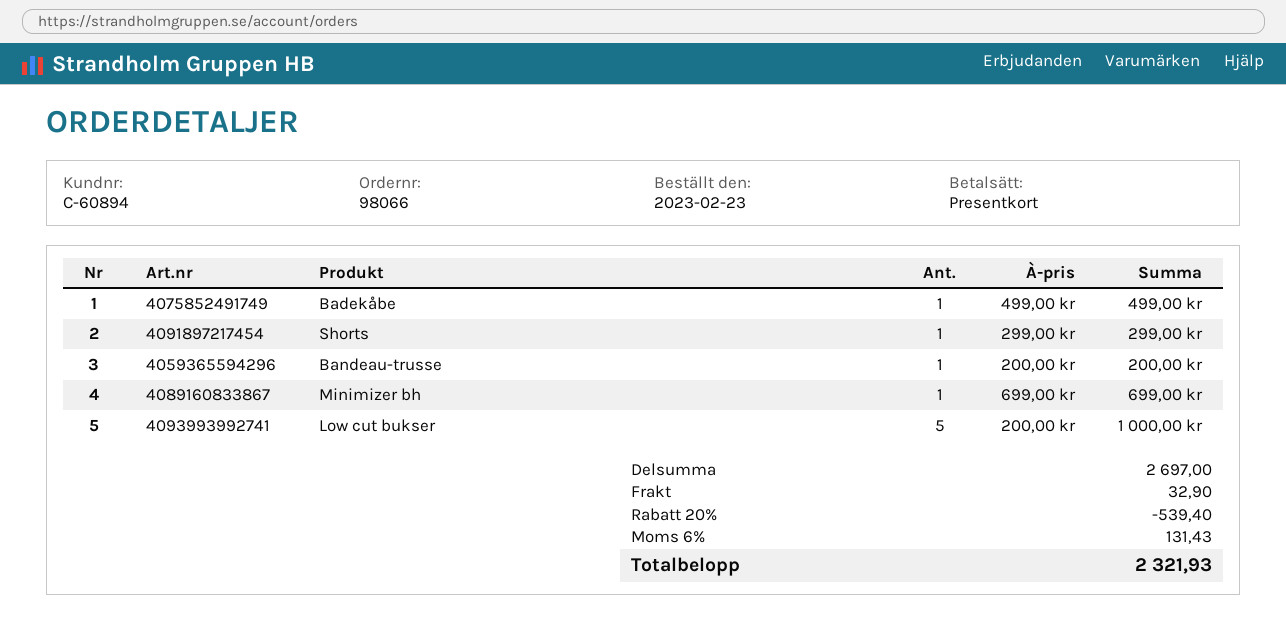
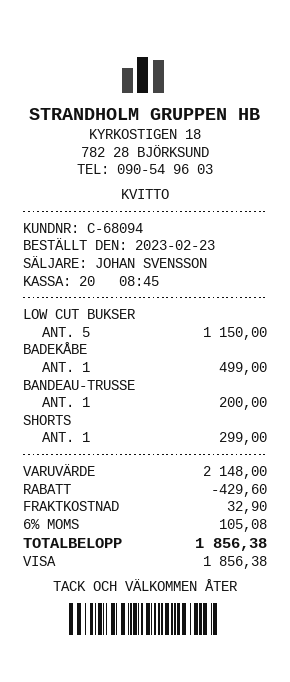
customer number: C-60894 -> C-68094
payment method: gift card -> Visa
Minimizer bh: 1 for 699.00 -> none
Low cut bukser: 5 for 1000.00 -> 5 for 1150.00
subtotal: 2697.00 -> 2148.00
discount: 539.40 -> 429.60
tax: 6% = 131.43 -> 6% = 105.08
total: 2321.93 -> 1856.38

